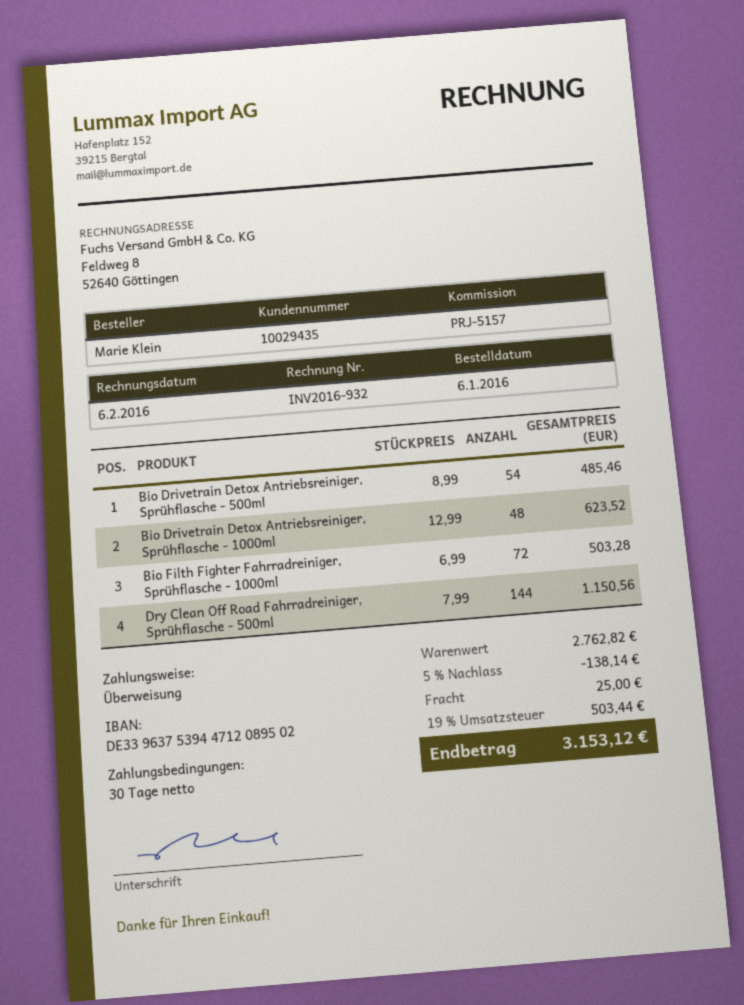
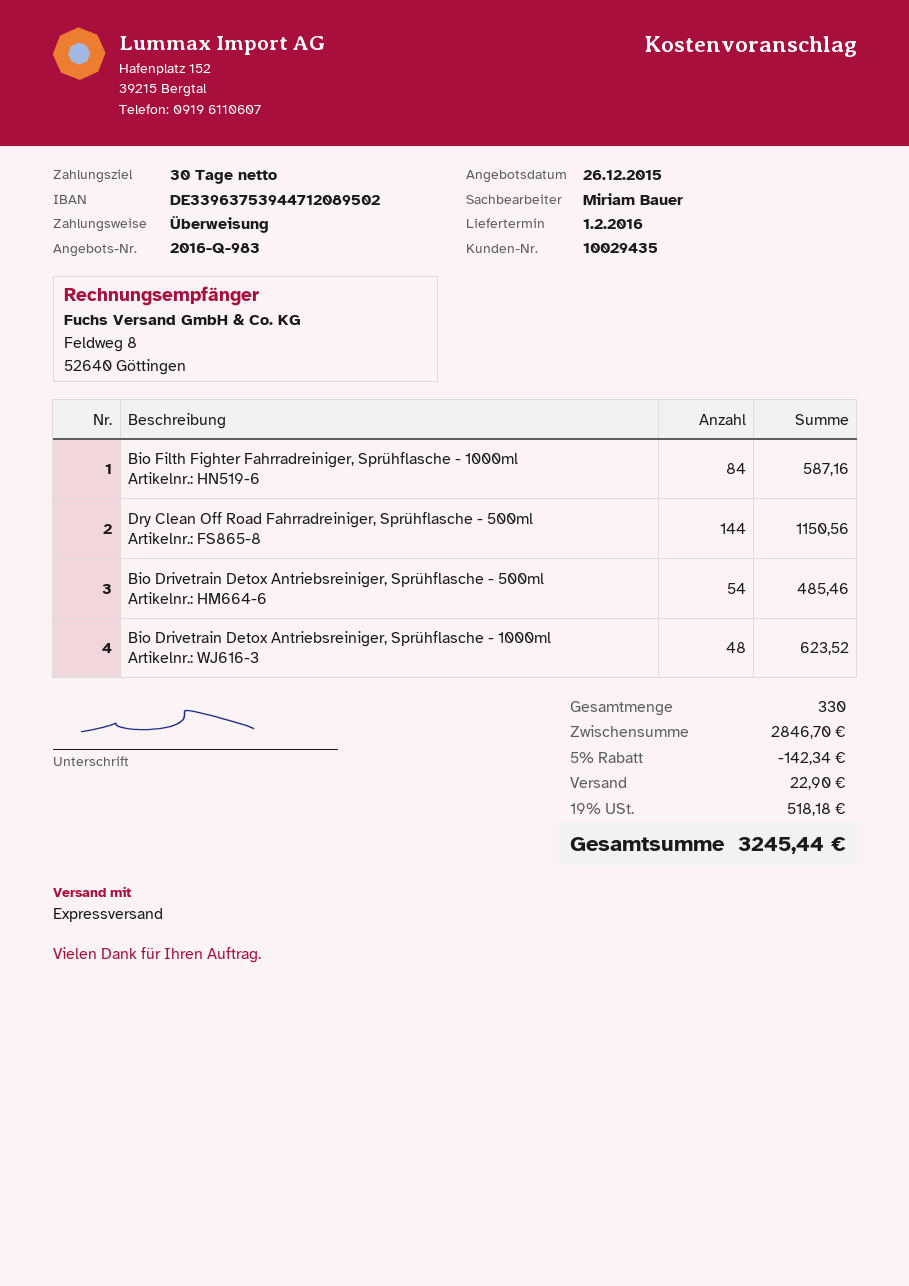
Bio Filth Fighter Fahrradreiniger, Sprühflasche - 1000ml: 72 for 503.28 -> 84 for 587.16
subtotal: 2762.82 -> 2846.70
discount: 5% = 138.14 -> 5% = 142.34
shipping: 25.00 -> 22.90
tax: 19% = 503.44 -> 19% = 518.18
total: 3153.12 -> 3245.44

